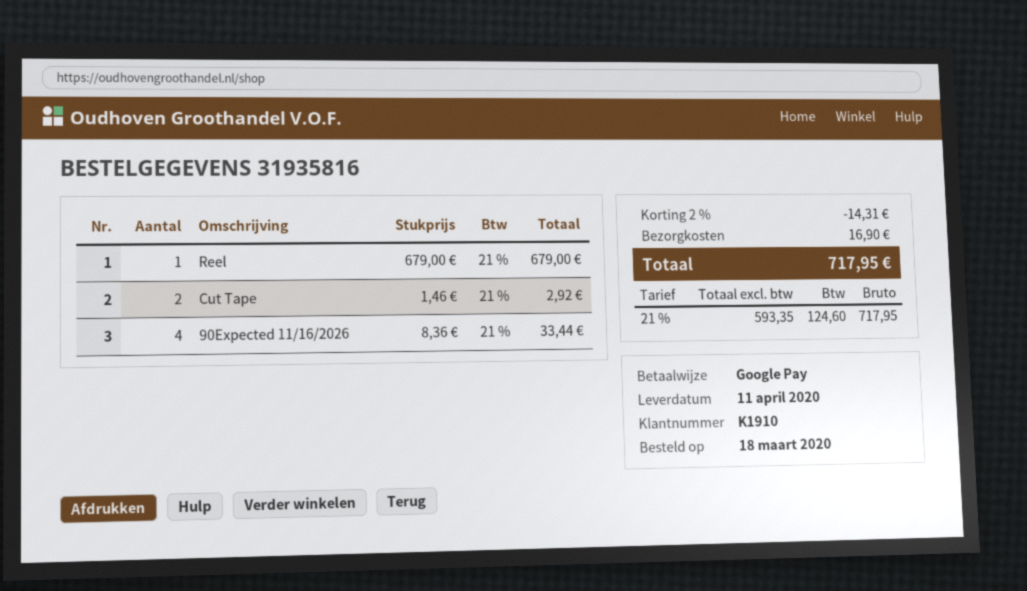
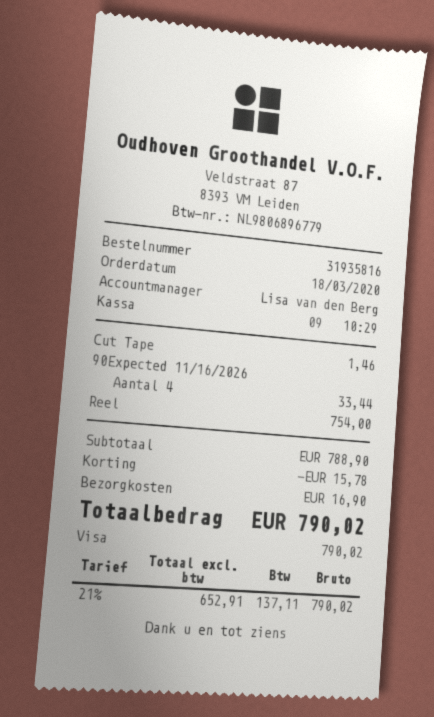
payment method: Google Pay -> Visa
Reel: 1 for 679.00 -> 1 for 754.00
Cut Tape: 2 for 2.92 -> 1 for 1.46
discount: 14.31 -> 15.78
net: 593.35 -> 652.91
tax: 21% = 124.60 -> 21% = 137.11
total: 717.95 -> 790.02

